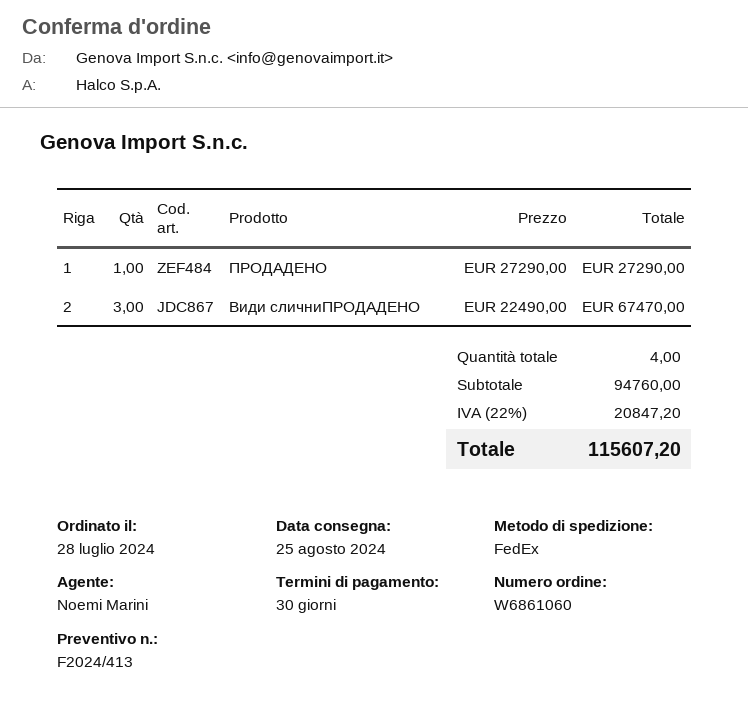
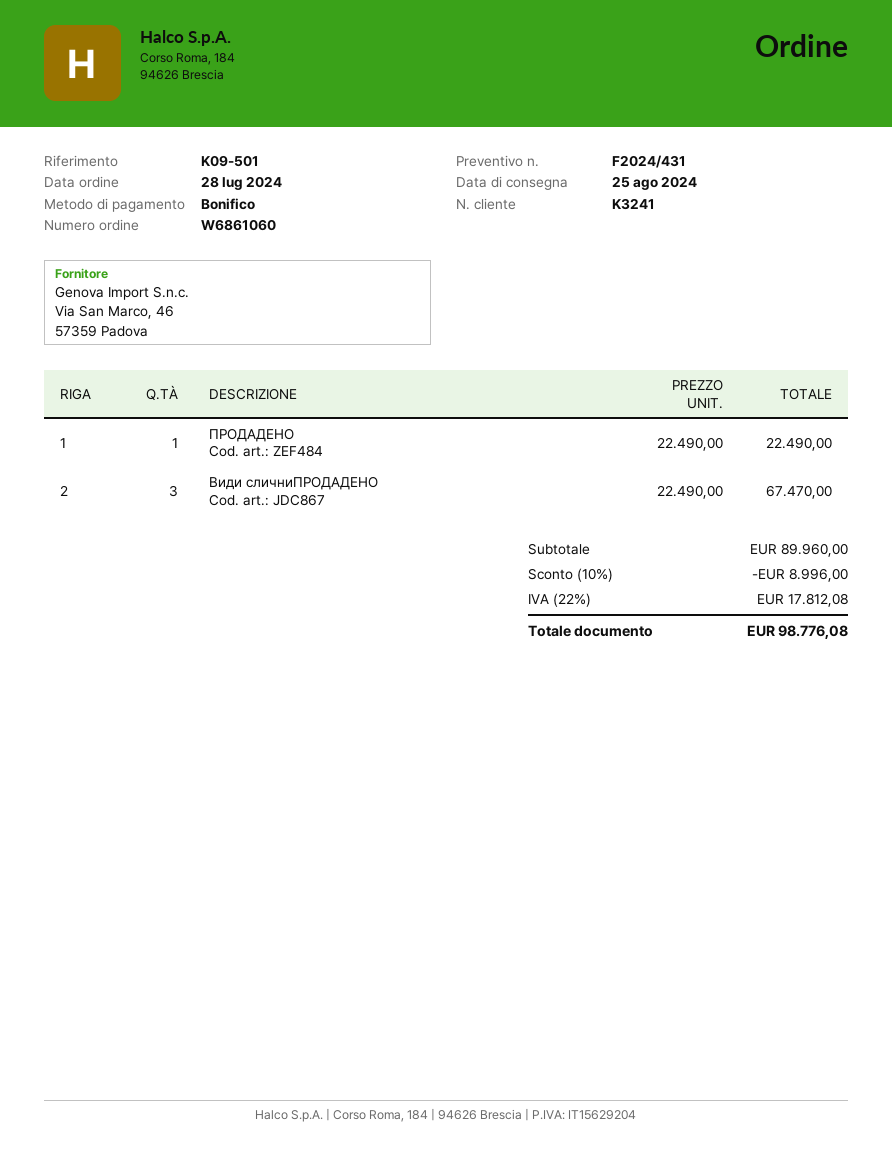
quote number: F2024/413 -> F2024/431
ПРОДАДЕНО: 1 x 27290.00 = 27290.00 -> 1 x 22490.00 = 22490.00
subtotal: 94760.00 -> 89960.00
discount: none -> 10% = 8996.00
tax: 22% = 20847.20 -> 22% = 17812.08
total: 115607.20 -> 98776.08

